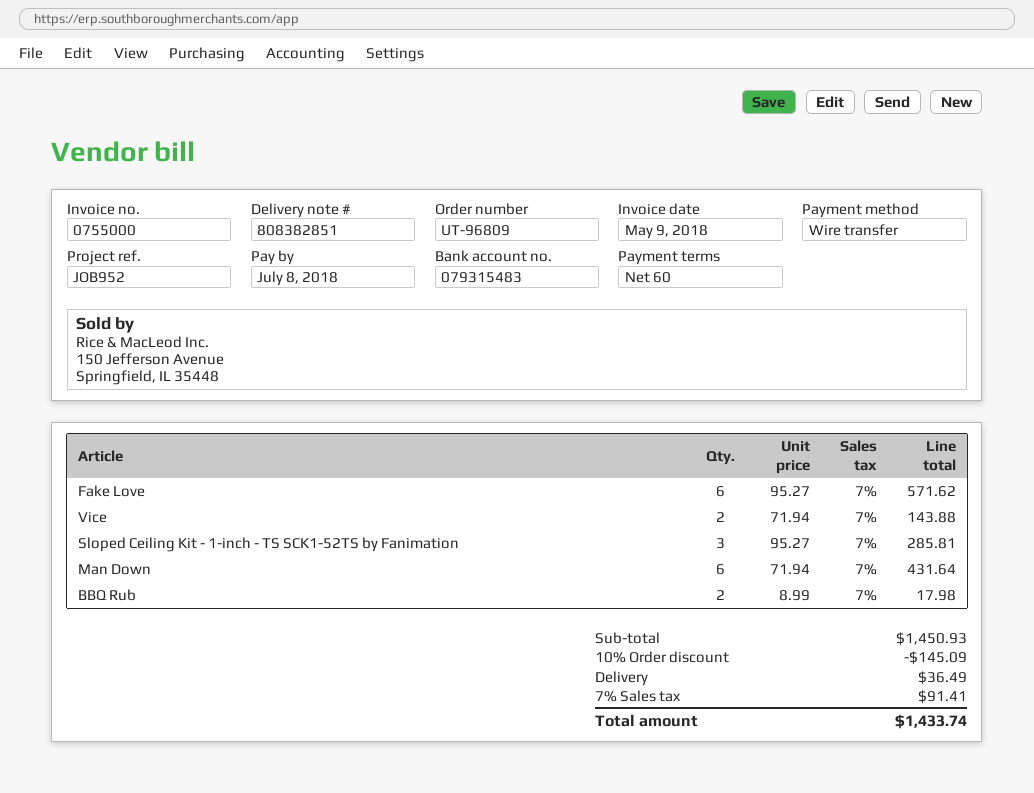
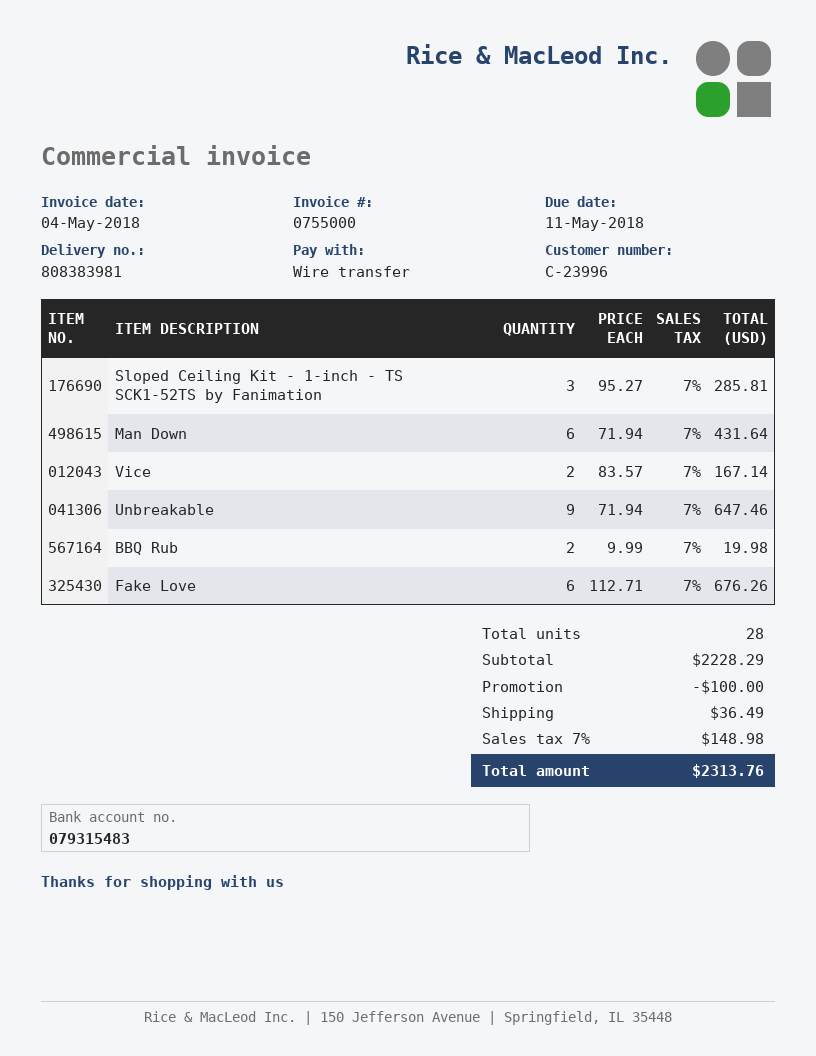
delivery note number: 808382851 -> 808383981
invoice date: 2018-05-09 -> 2018-05-04
due date: 2018-07-08 -> 2018-05-11
Fake Love: 6 x 95.27 = 571.62 -> 6 x 112.71 = 676.26
Vice: 2 x 71.94 = 143.88 -> 2 x 83.57 = 167.14
BBQ Rub: 2 x 8.99 = 17.98 -> 2 x 9.99 = 19.98
Unbreakable: none -> 9 x 71.94 = 647.46
subtotal: 1450.93 -> 2228.29
discount: 145.09 -> 100.00
tax: 7% = 91.41 -> 7% = 148.98
total: 1433.74 -> 2313.76

